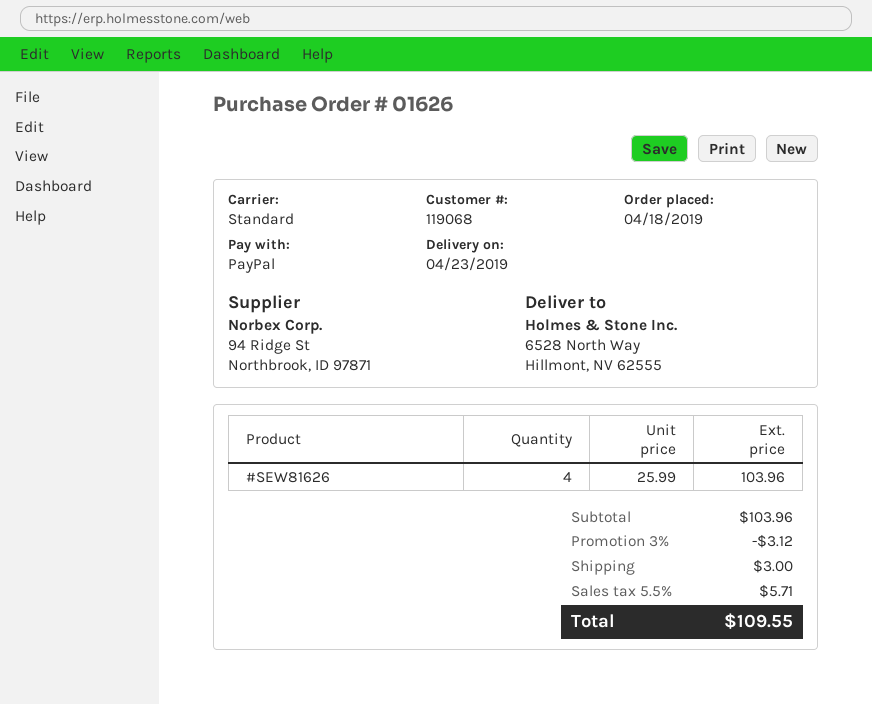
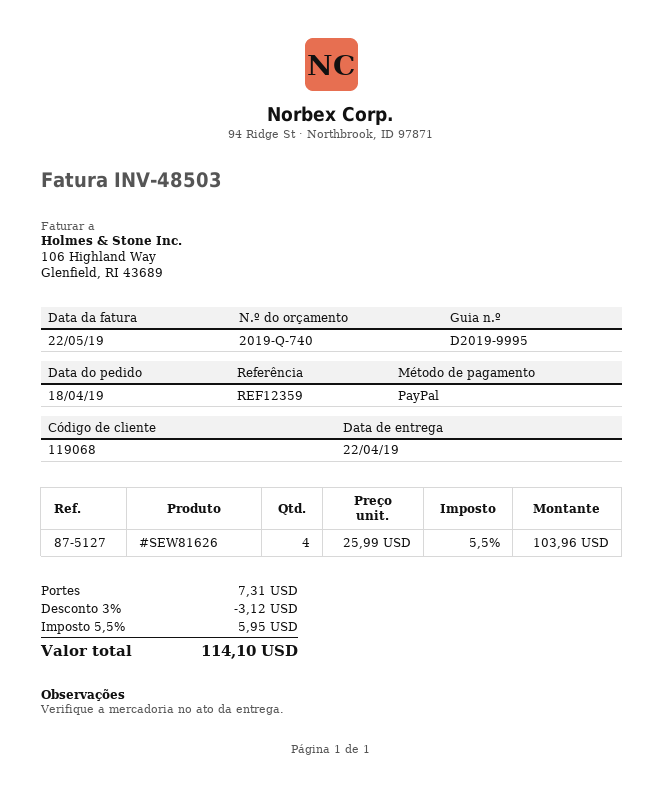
delivery date: 2019-04-23 -> 2019-04-22
shipping: 3.00 -> 7.31
tax: 5.5% = 5.71 -> 5.5% = 5.95
total: 109.55 -> 114.10

